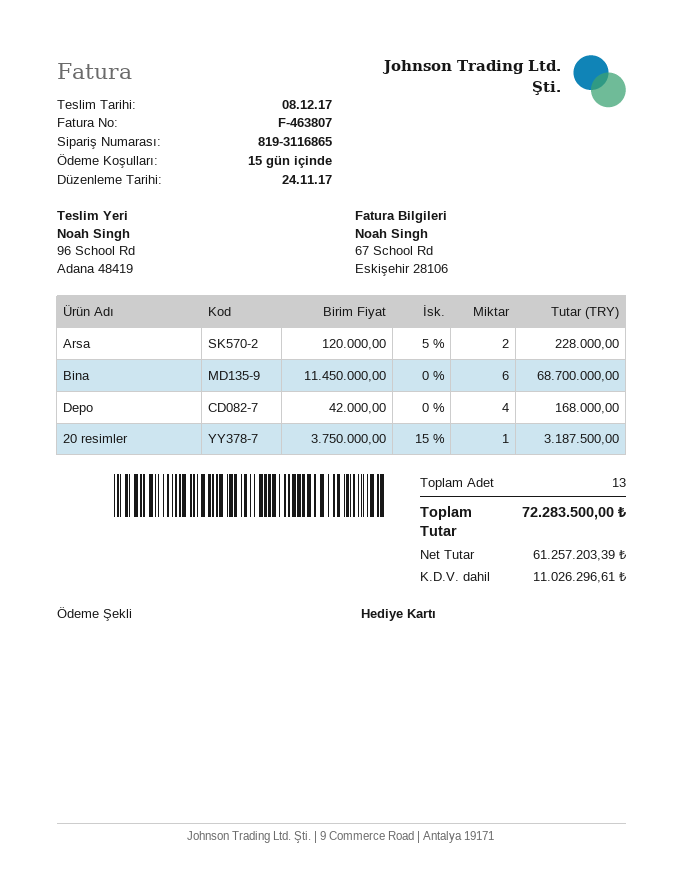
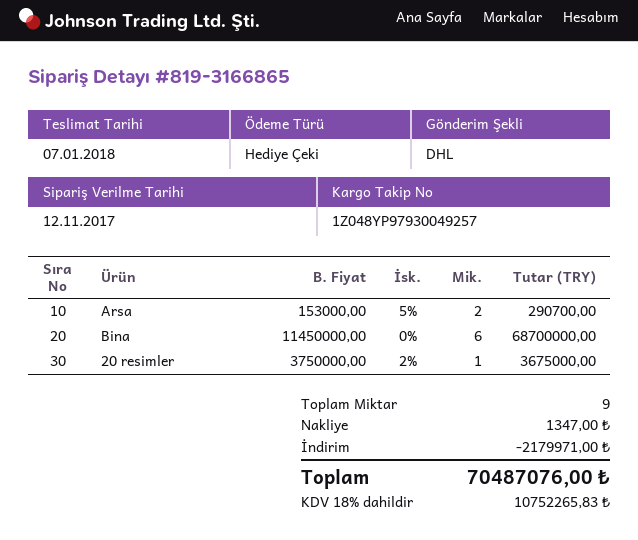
order number: 819-3116865 -> 819-3166865
delivery date: 2017-12-08 -> 2018-01-07
Arsa: 2 x 120000.00 - 5% = 228000.00 -> 2 x 153000.00 - 5% = 290700.00
Depo: 4 x 42000.00 = 168000.00 -> none
20 resimler: 1 x 3750000.00 - 15% = 3187500.00 -> 1 x 3750000.00 - 2% = 3675000.00
total quantity: 13 -> 9
discount: none -> 2179971.00
shipping: none -> 1347.00
tax: 11026296.61 -> 10752265.83
total: 72283500.00 -> 70487076.00

